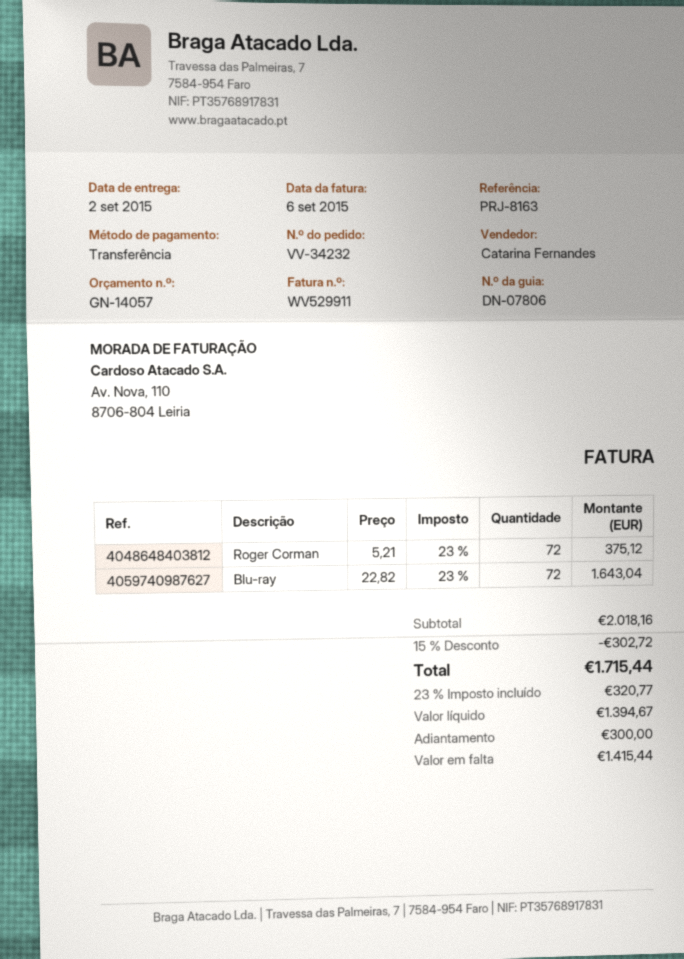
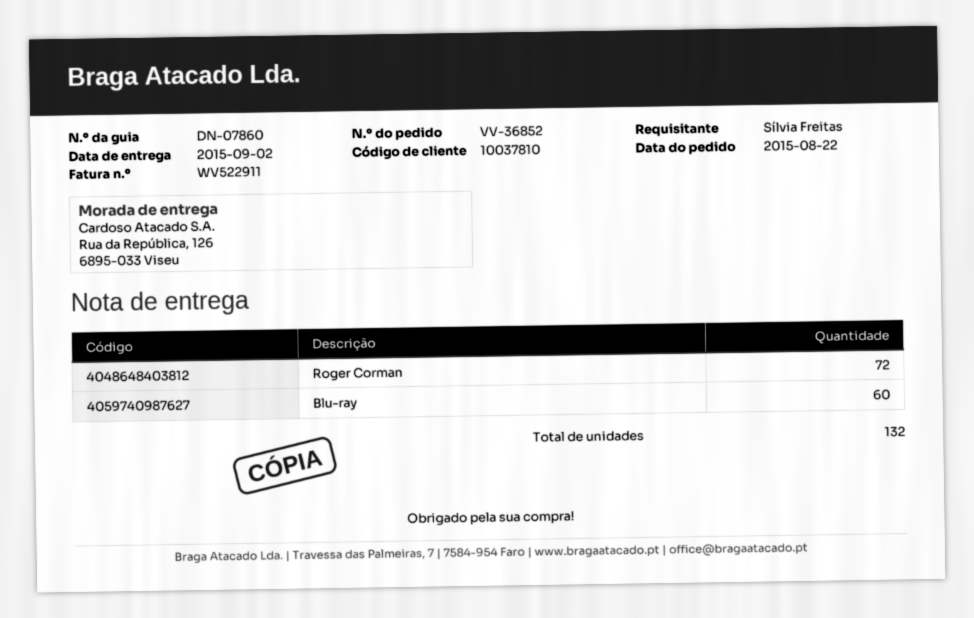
order number: VV-34232 -> VV-36852
delivery note number: DN-07806 -> DN-07860
invoice number: WV529911 -> WV522911
Blu-ray: 72 -> 60

